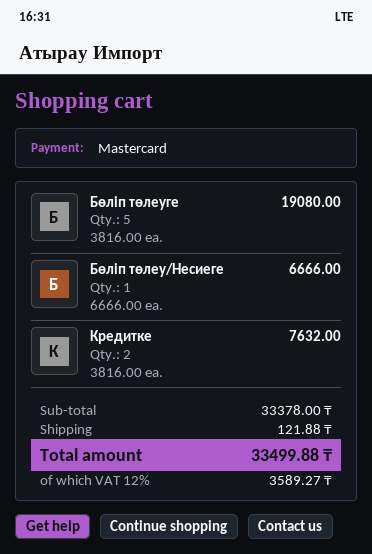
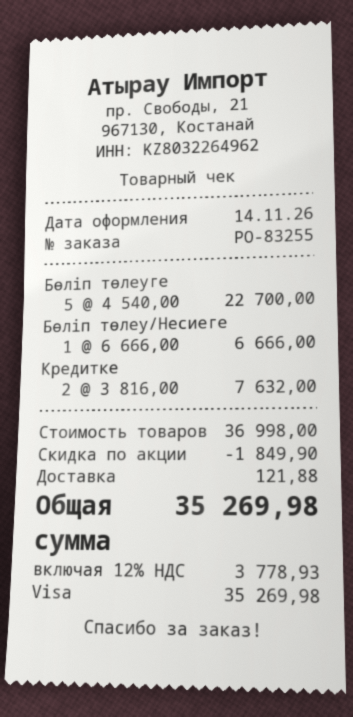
payment method: Mastercard -> Visa
Бөліп төлеуге: 5 x 3816.00 = 19080.00 -> 5 x 4540.00 = 22700.00
subtotal: 33378.00 -> 36998.00
discount: none -> 1849.90
tax: 12% = 3589.27 -> 12% = 3778.93
total: 33499.88 -> 35269.98

